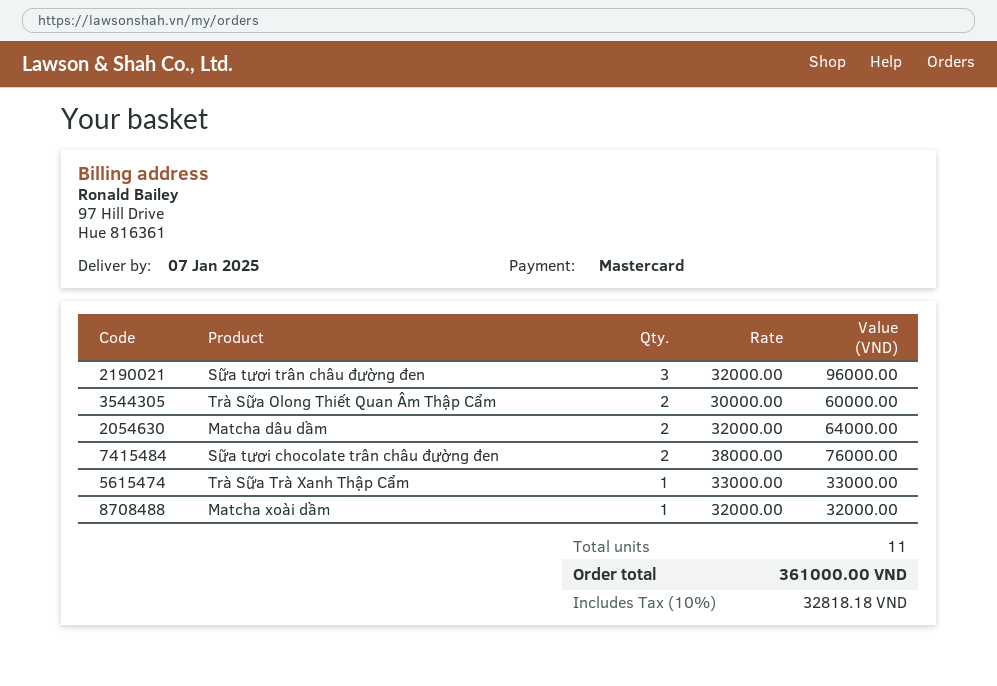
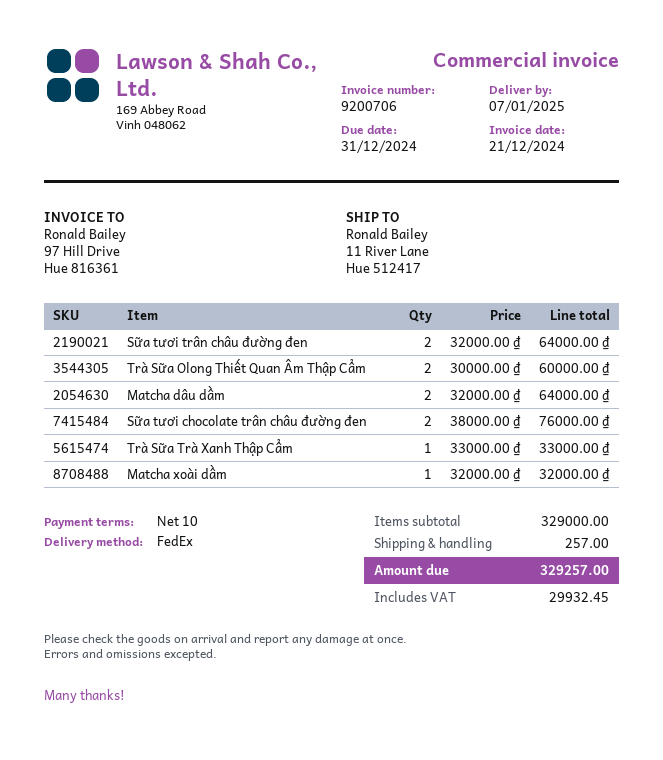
Sữa tươi trân châu đường đen: 3 x 32000.00 = 96000.00 -> 2 x 32000.00 = 64000.00
shipping: none -> 257.00
tax: 32818.18 -> 29932.45
total: 361000.00 -> 329257.00

